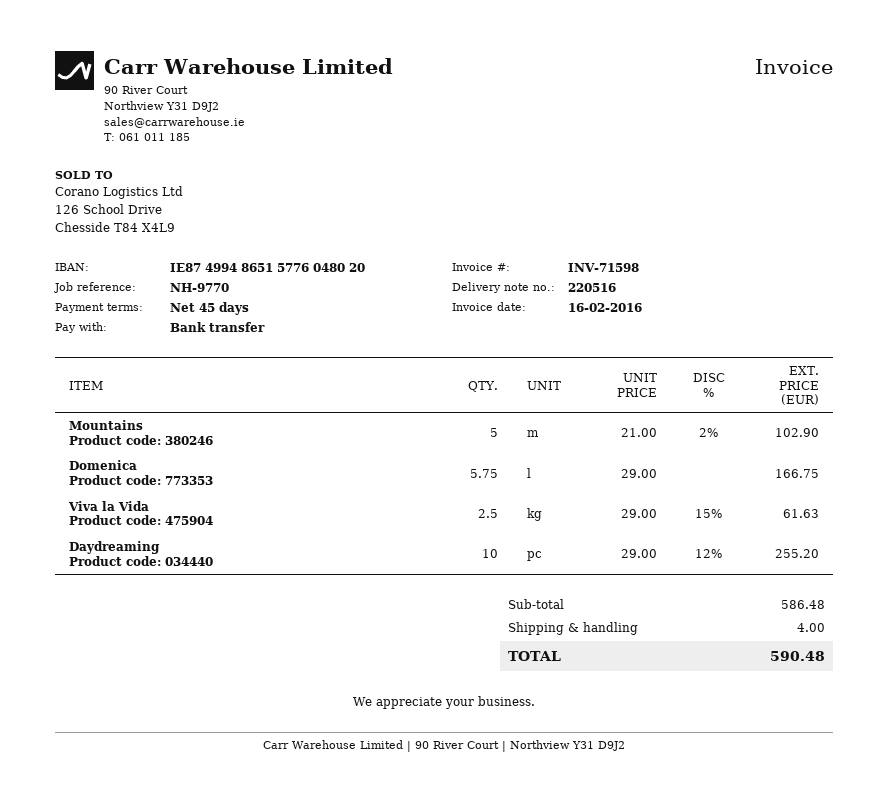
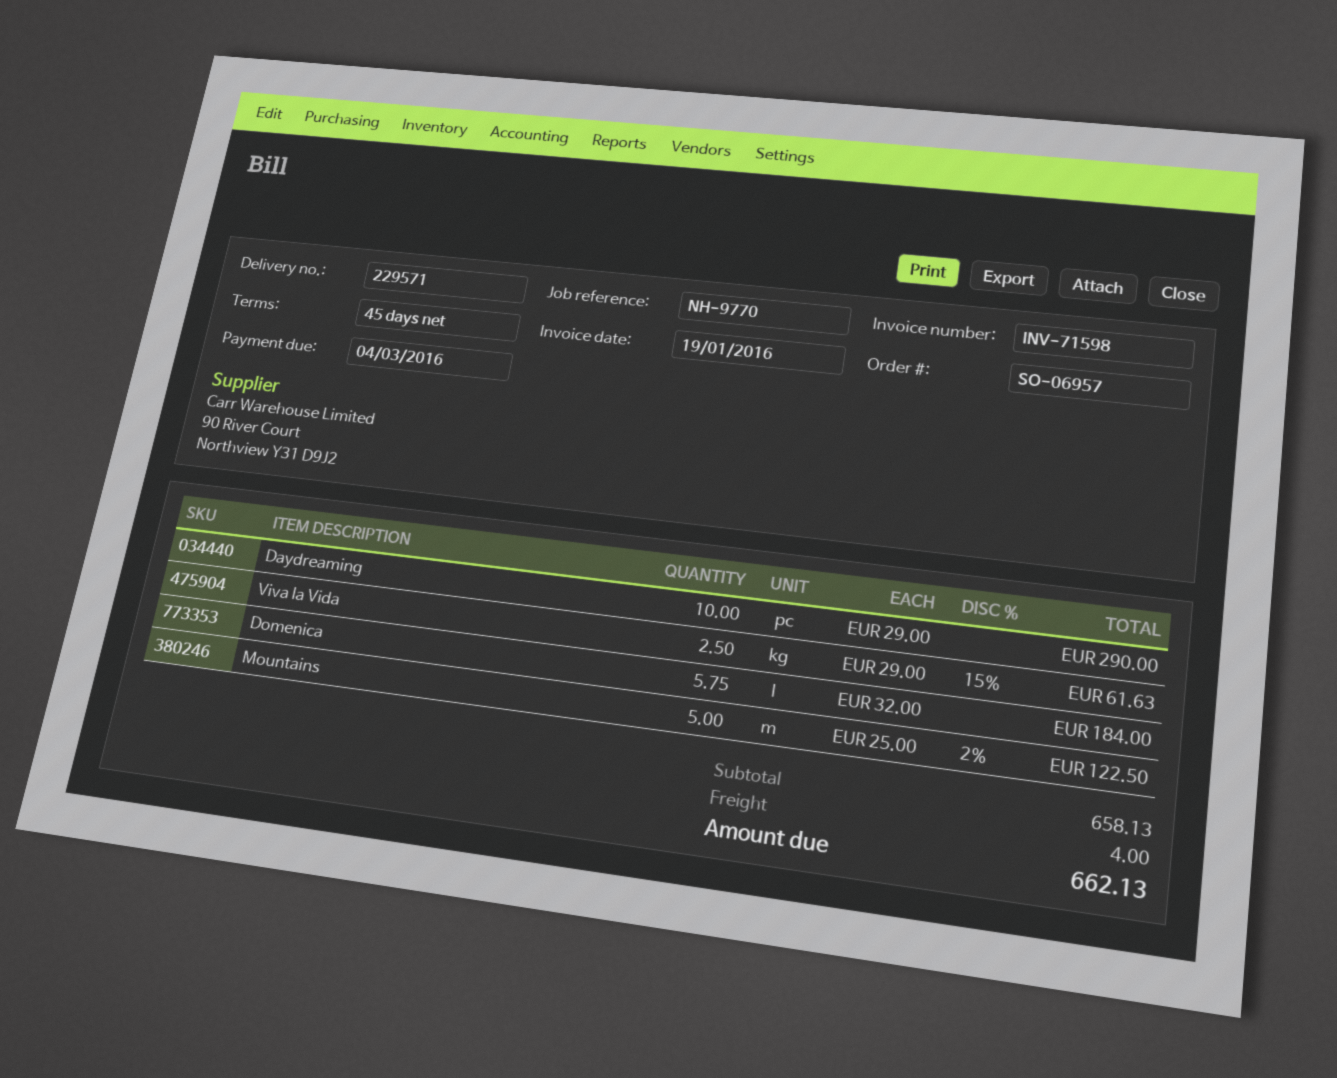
delivery note number: 220516 -> 229571
invoice date: 2016-02-16 -> 2016-01-19
Mountains: 5 x 21.00 - 2% = 102.90 -> 5 x 25.00 - 2% = 122.50
Domenica: 5.75 x 29.00 = 166.75 -> 5.75 x 32.00 = 184.00
Daydreaming: 10 x 29.00 - 12% = 255.20 -> 10 x 29.00 = 290.00
subtotal: 586.48 -> 658.13
total: 590.48 -> 662.13

